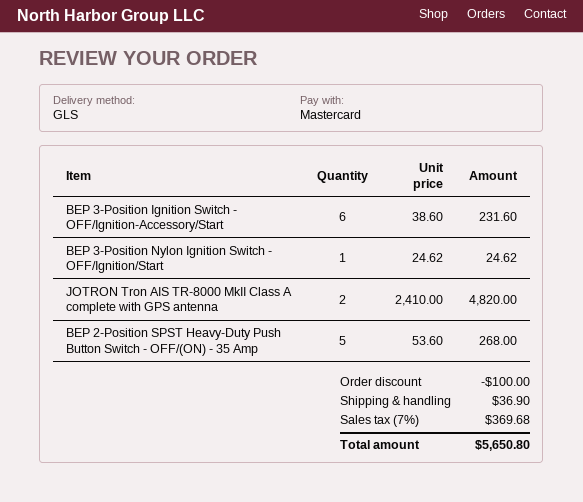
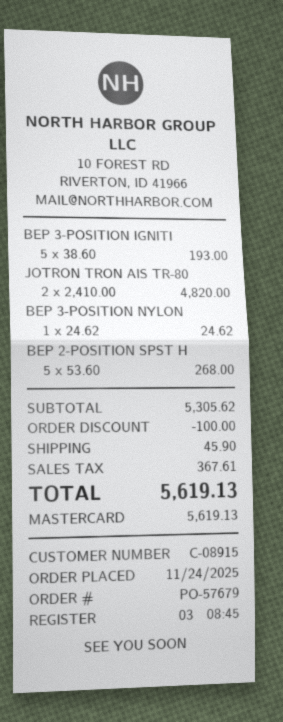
BEP 3-Position Ignition Switch - OFF/Ignition-Accessory/Start: 6 x 38.60 = 231.60 -> 5 x 38.60 = 193.00
shipping: 36.90 -> 45.90
tax: 369.68 -> 367.61
total: 5650.80 -> 5619.13

